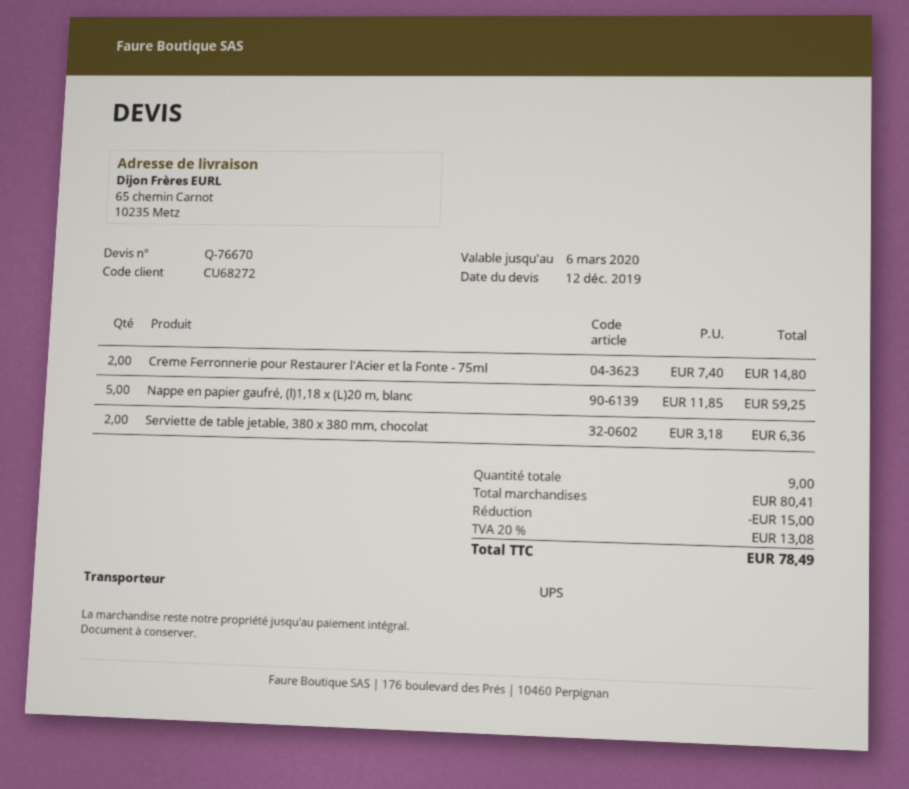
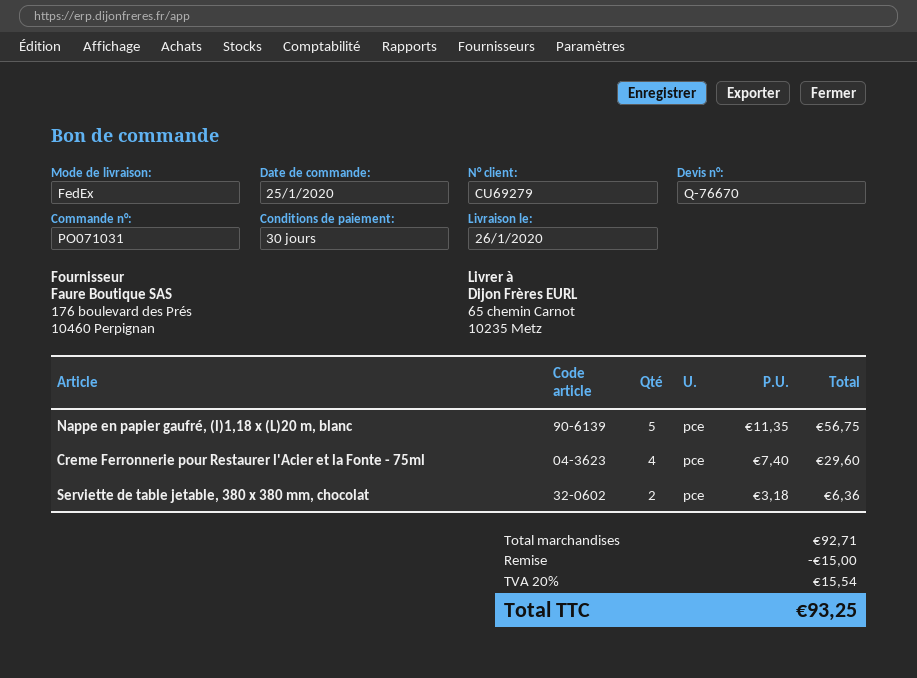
customer number: CU68272 -> CU69279
shipping method: UPS -> FedEx
Creme Ferronnerie pour Restaurer l'Acier et la Fonte - 75ml: 2 x 7.40 = 14.80 -> 4 x 7.40 = 29.60
Nappe en papier gaufré, (l)1,18 x (L)20 m, blanc: 5 x 11.85 = 59.25 -> 5 x 11.35 = 56.75
subtotal: 80.41 -> 92.71
tax: 20% = 13.08 -> 20% = 15.54
total: 78.49 -> 93.25

